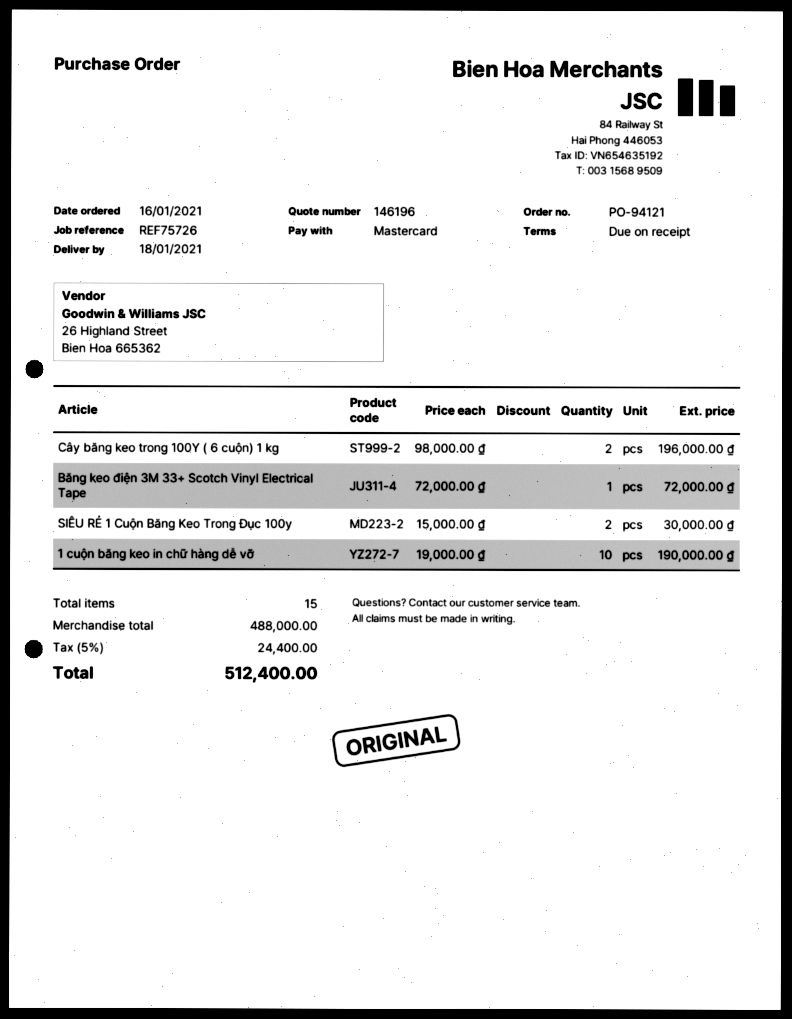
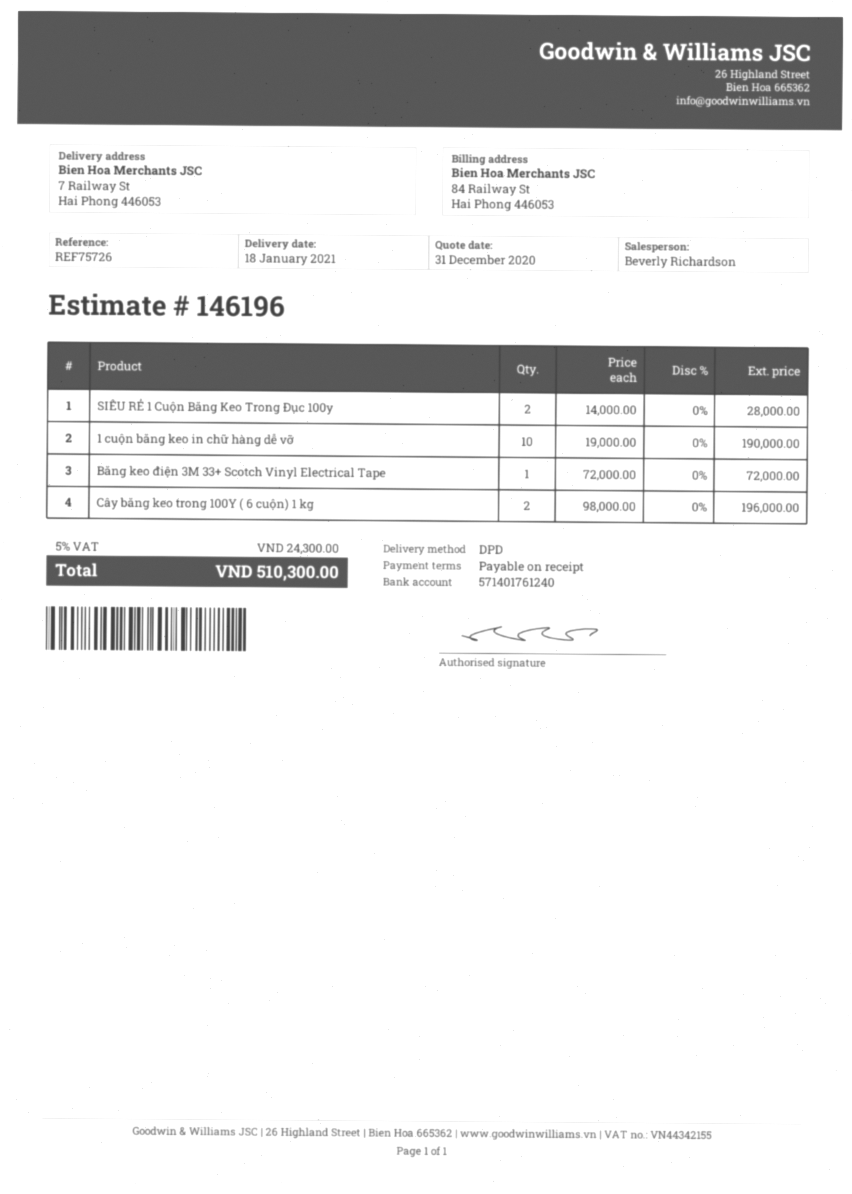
SIÊU RẺ 1 Cuộn Băng Keo Trong Đục 100y: 2 x 15000.00 = 30000.00 -> 2 x 14000.00 = 28000.00
tax: 5% = 24400.00 -> 5% = 24300.00
total: 512400.00 -> 510300.00

